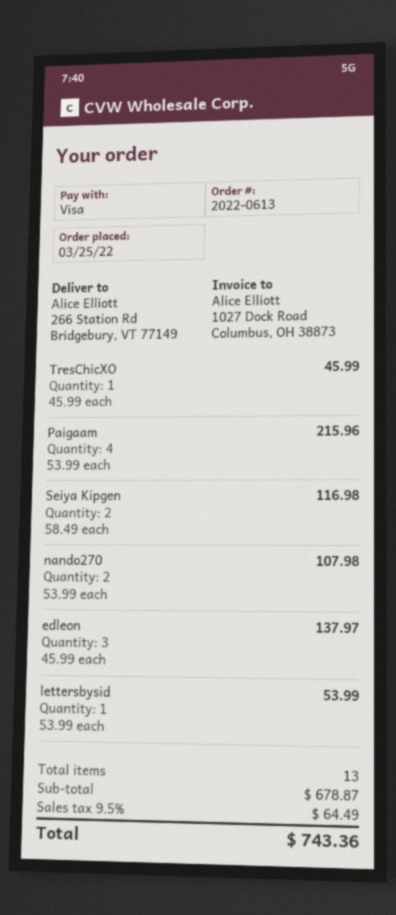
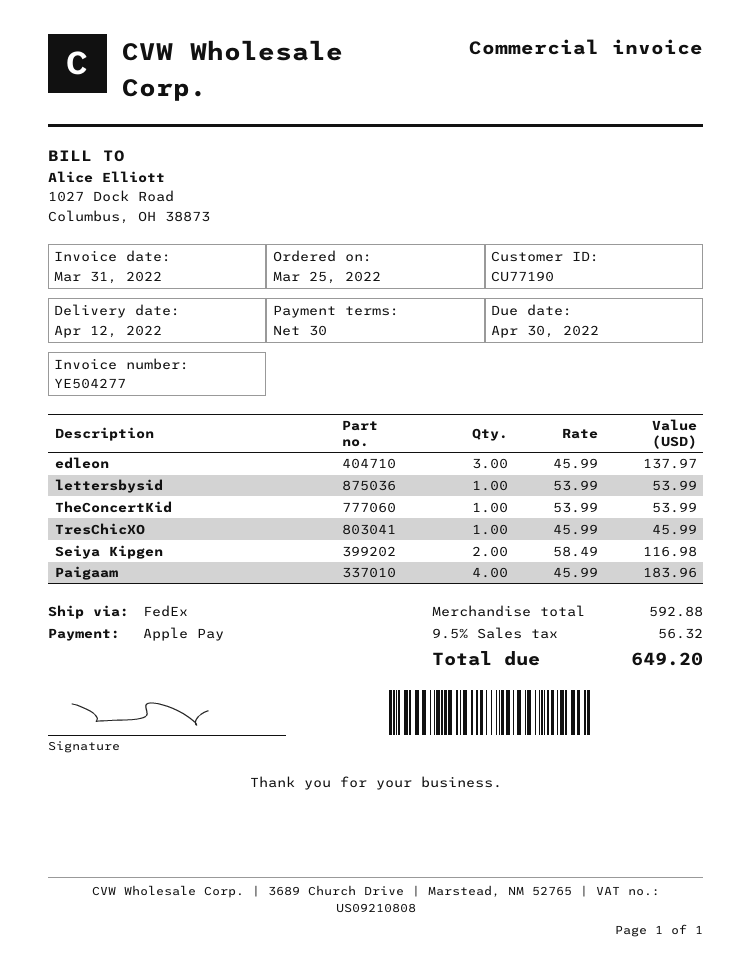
payment method: Visa -> Apple Pay
Paigaam: 4 x 53.99 = 215.96 -> 4 x 45.99 = 183.96
nando270: 2 x 53.99 = 107.98 -> none
TheConcertKid: none -> 1 x 53.99 = 53.99
subtotal: 678.87 -> 592.88
tax: 9.5% = 64.49 -> 9.5% = 56.32
total: 743.36 -> 649.20

